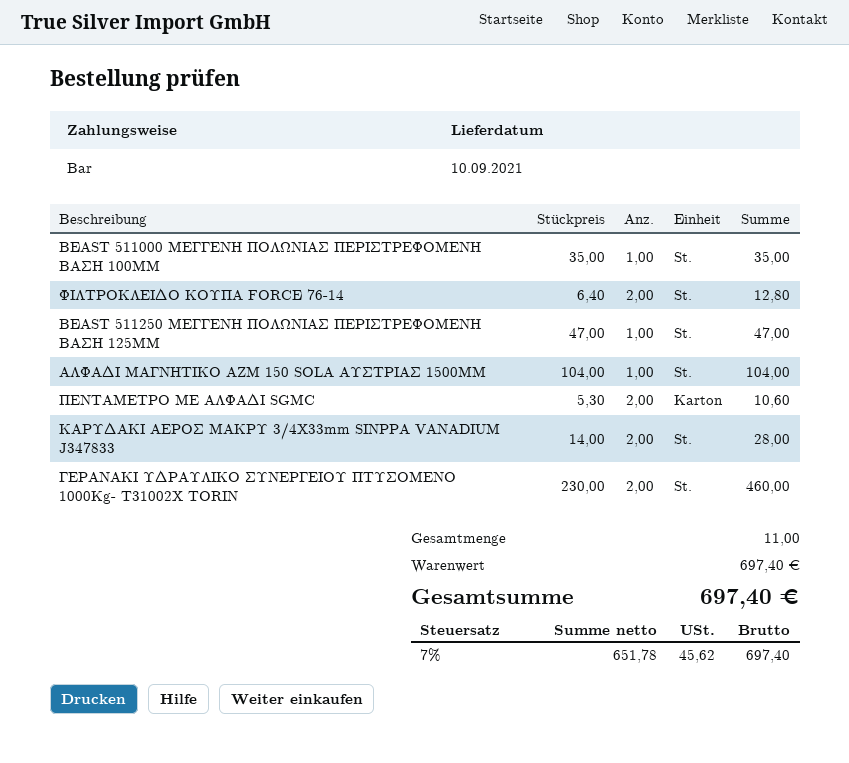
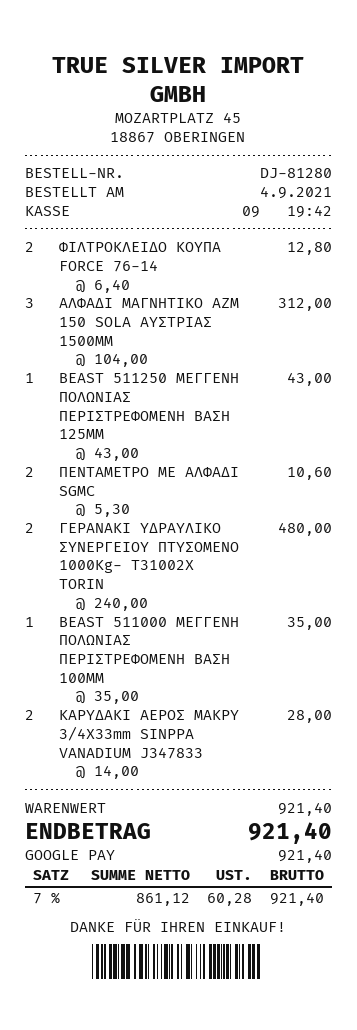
payment method: cash -> Google Pay
BEAST 511250 ΜΕΓΓΕΝΗ ΠΟΛΩΝΙΑΣ ΠΕΡΙΣΤΡΕΦΟΜΕΝΗ ΒΑΣΗ 125ΜΜ: 1 x 47.00 = 47.00 -> 1 x 43.00 = 43.00
ΑΛΦΑΔΙ ΜΑΓΝΗΤΙΚΟ AZM 150 SOLA ΑΥΣΤΡΙΑΣ 1500MM: 1 x 104.00 = 104.00 -> 3 x 104.00 = 312.00
ΓΕΡΑΝΑΚΙ ΥΔΡΑΥΛΙΚΟ ΣΥΝΕΡΓΕΙΟΥ ΠΤΥΣΟΜΕΝΟ 1000Kg- T31002X TORIN: 2 x 230.00 = 460.00 -> 2 x 240.00 = 480.00
subtotal: 697.40 -> 921.40
net: 651.78 -> 861.12
tax: 7% = 45.62 -> 7% = 60.28
total: 697.40 -> 921.40

